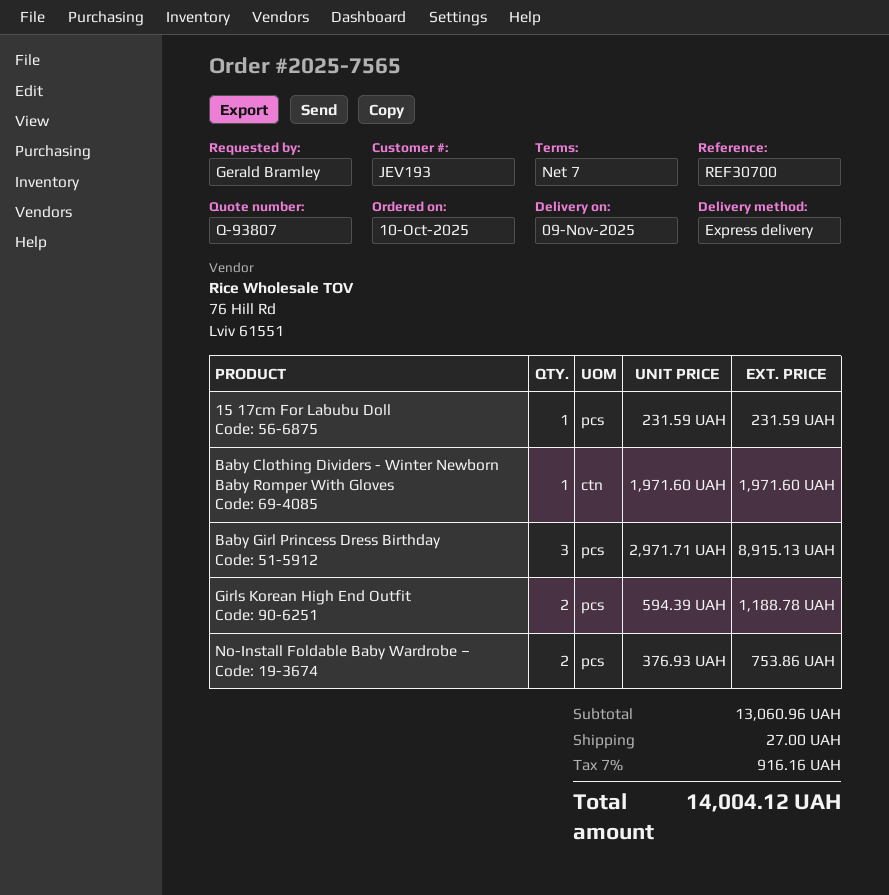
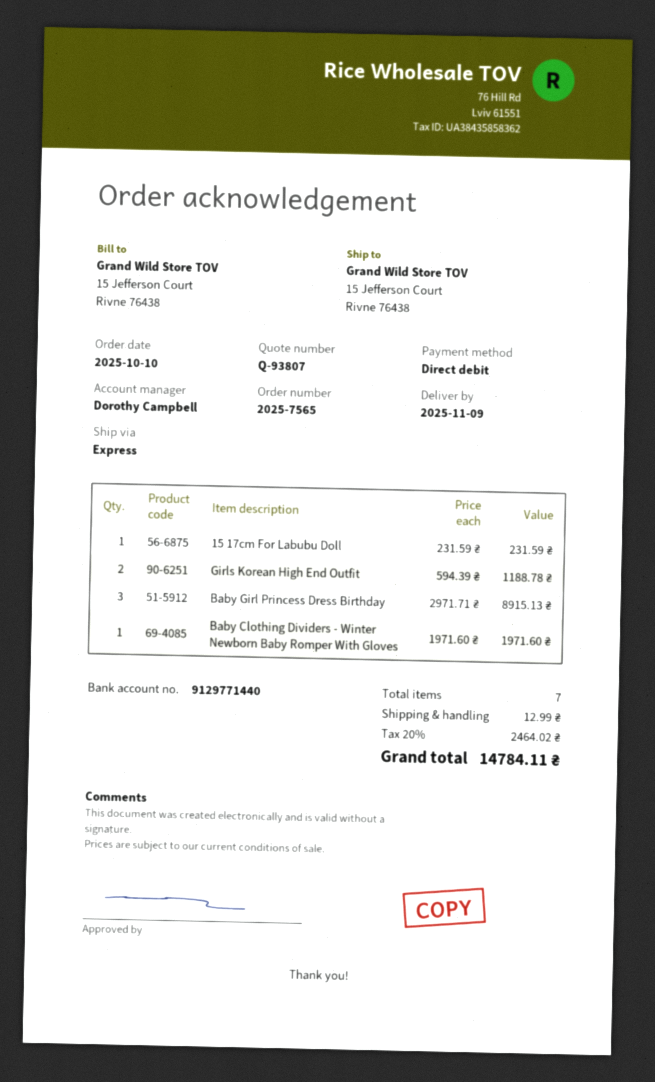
No-Install Foldable Baby Wardrobe –: 2 x 376.93 = 753.86 -> none
shipping: 27.00 -> 12.99
tax: 7% = 916.16 -> 20% = 2464.02
total: 14004.12 -> 14784.11

